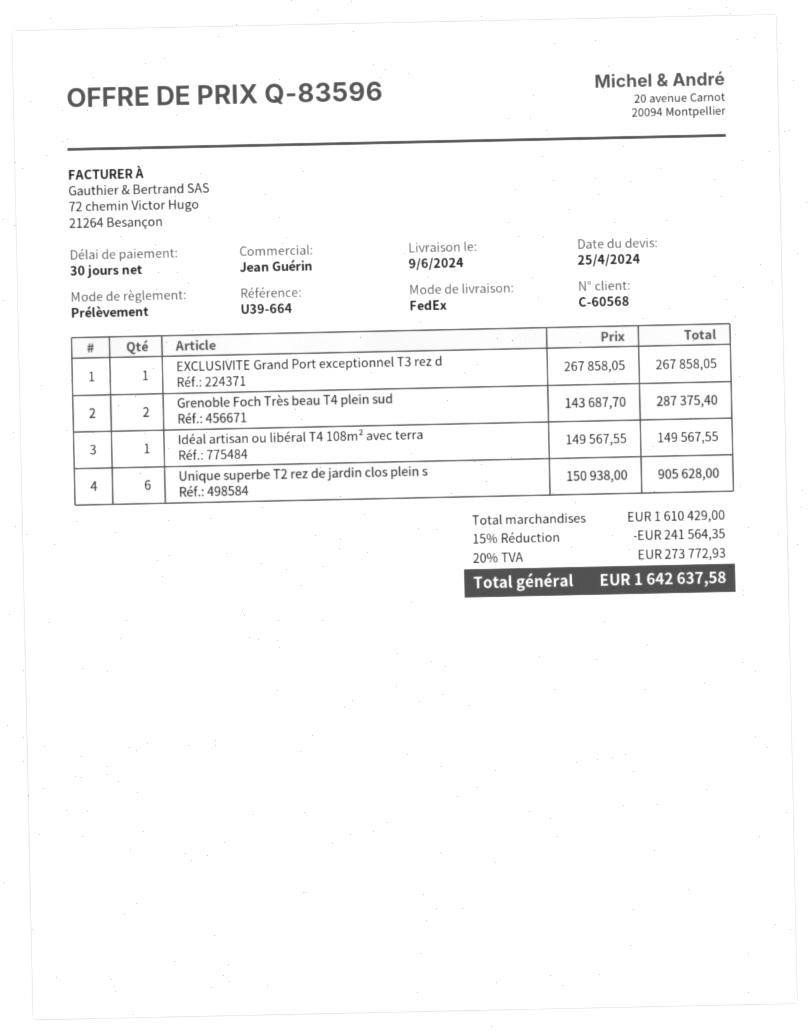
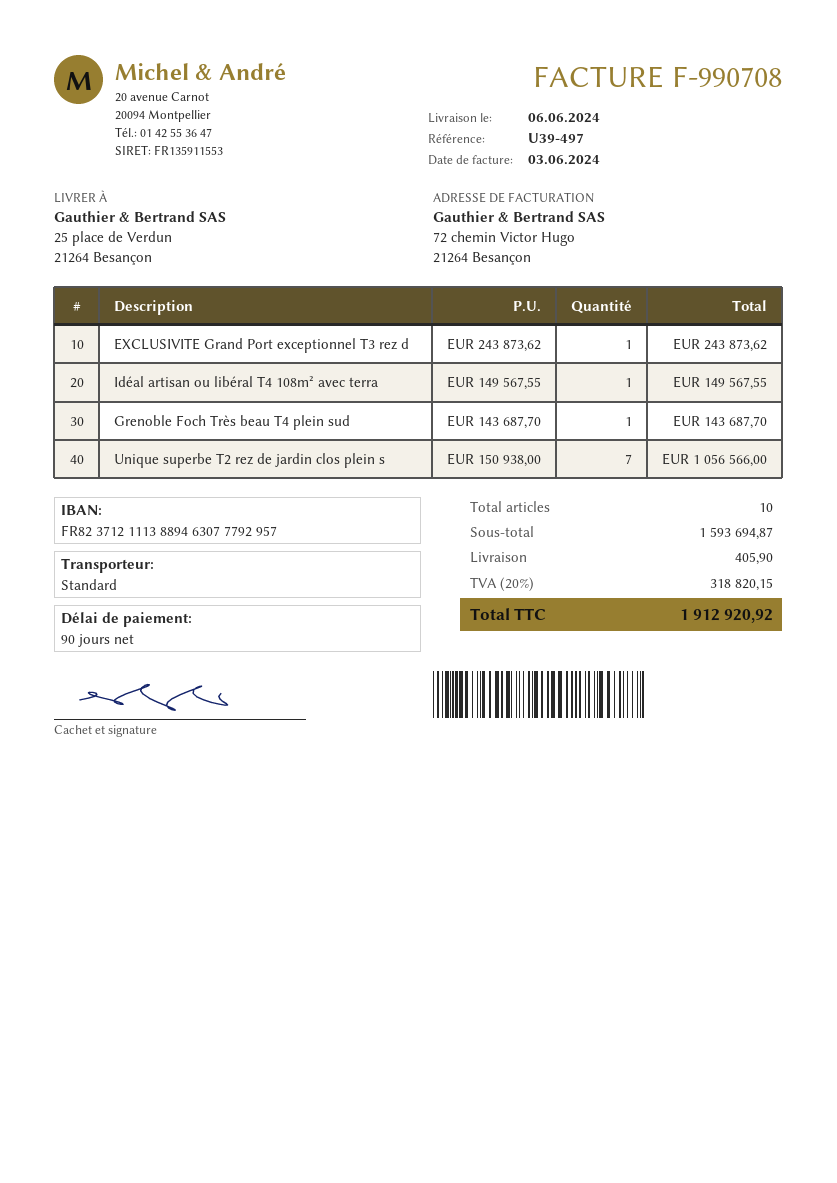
delivery date: 2024-06-09 -> 2024-06-06
payment terms: 30 days -> 90 days
reference: U39-664 -> U39-497
shipping method: FedEx -> standard
EXCLUSIVITE Grand Port exceptionnel T3 rez d: 1 x 267858.05 = 267858.05 -> 1 x 243873.62 = 243873.62
Grenoble Foch Très beau T4 plein sud: 2 x 143687.70 = 287375.40 -> 1 x 143687.70 = 143687.70
Unique superbe T2 rez de jardin clos plein s: 6 x 150938.00 = 905628.00 -> 7 x 150938.00 = 1056566.00
subtotal: 1610429.00 -> 1593694.87
discount: 15% = 241564.35 -> none
shipping: none -> 405.90
tax: 20% = 273772.93 -> 20% = 318820.15
total: 1642637.58 -> 1912920.92

